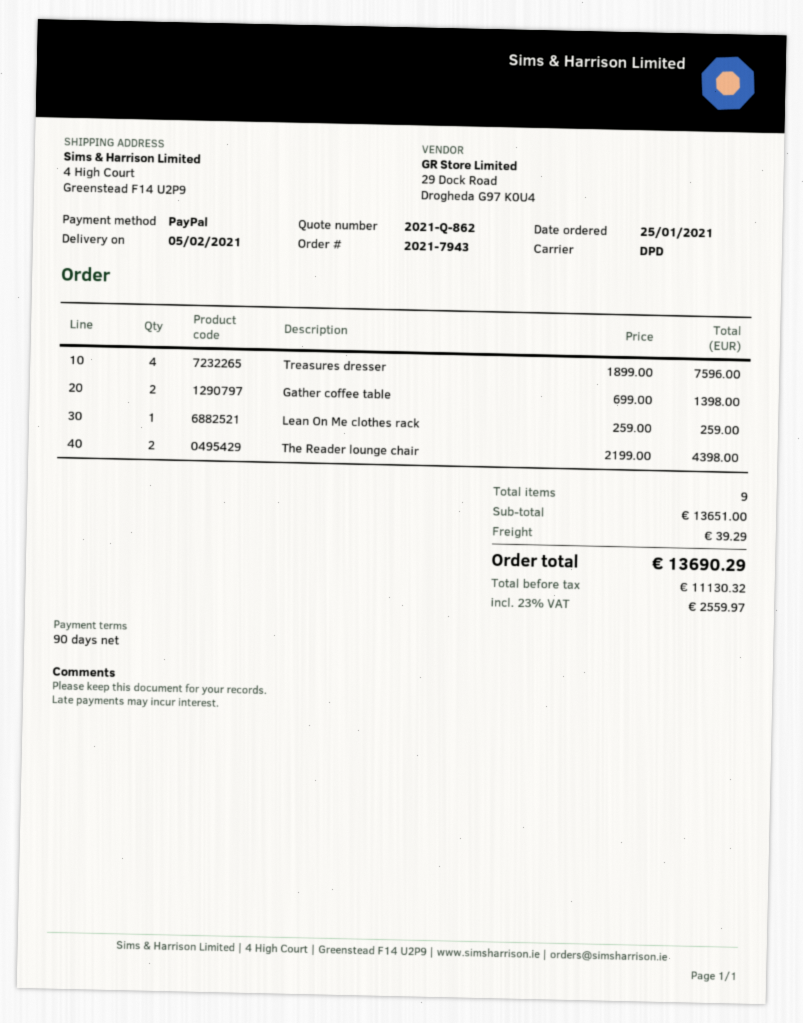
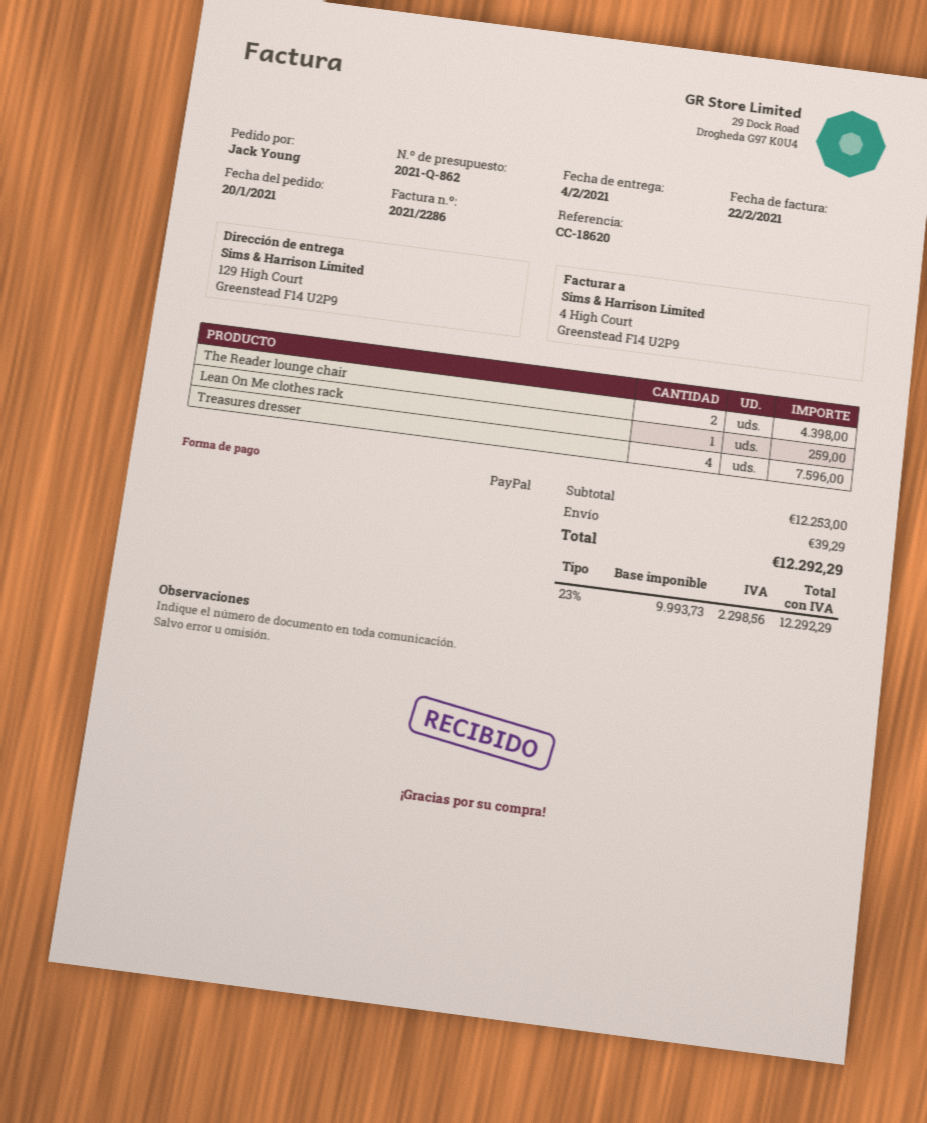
order date: 2021-01-25 -> 2021-01-20
delivery date: 2021-02-05 -> 2021-02-04
ship to: 4 High Court, Greenstead F14 U2P9 -> 129 High Court, Greenstead F14 U2P9
Gather coffee table: 2 for 1398.00 -> none
subtotal: 13651.00 -> 12253.00
net: 11130.32 -> 9993.73
tax: 23% = 2559.97 -> 23% = 2298.56
total: 13690.29 -> 12292.29

